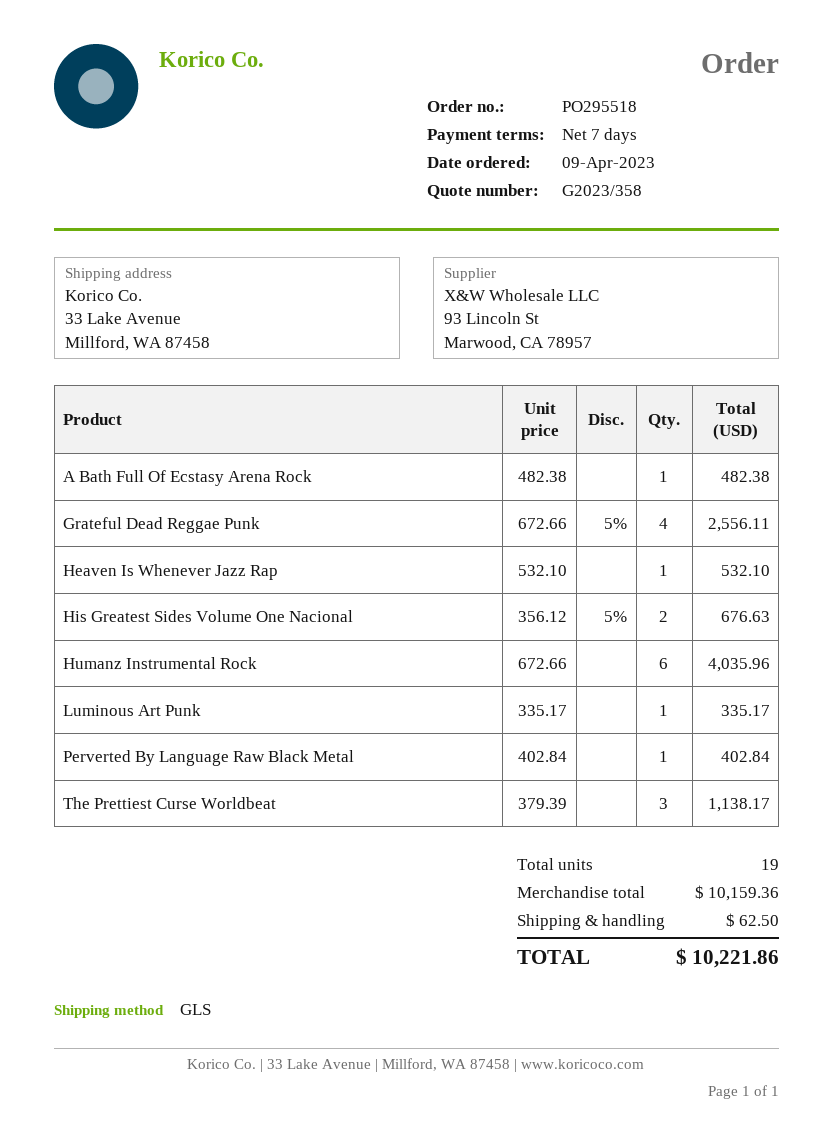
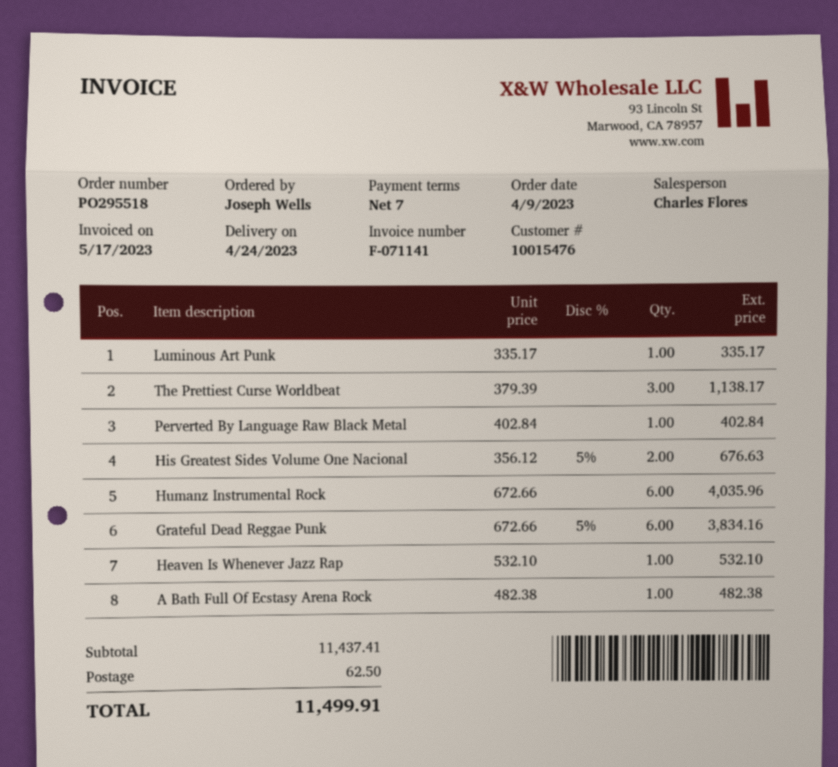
Grateful Dead Reggae Punk: 4 x 672.66 - 5% = 2556.11 -> 6 x 672.66 - 5% = 3834.16
subtotal: 10159.36 -> 11437.41
total: 10221.86 -> 11499.91

